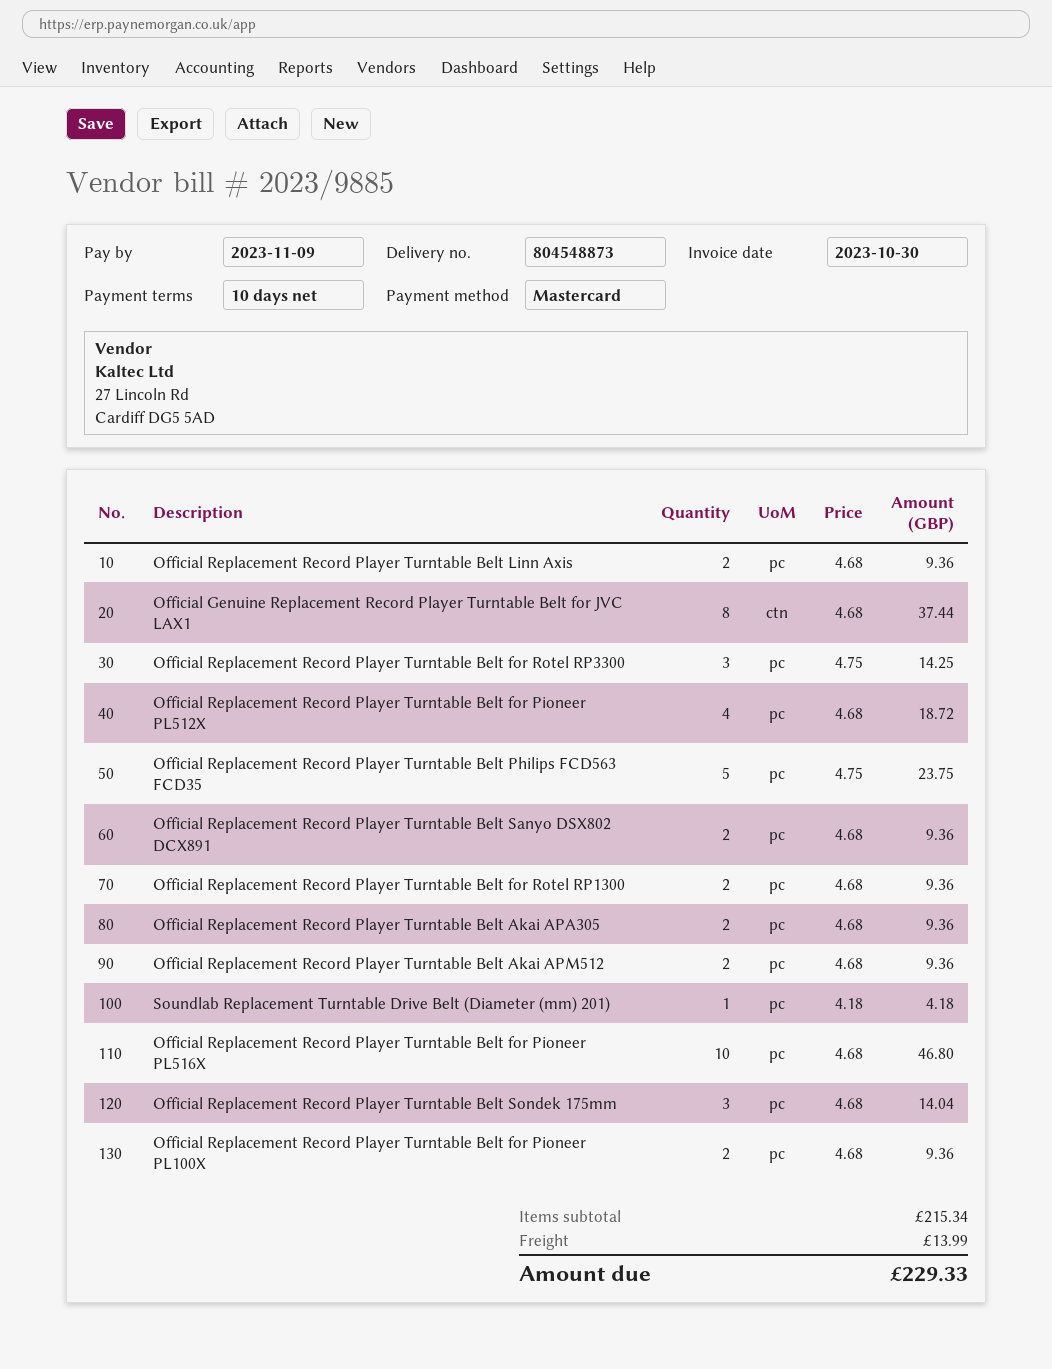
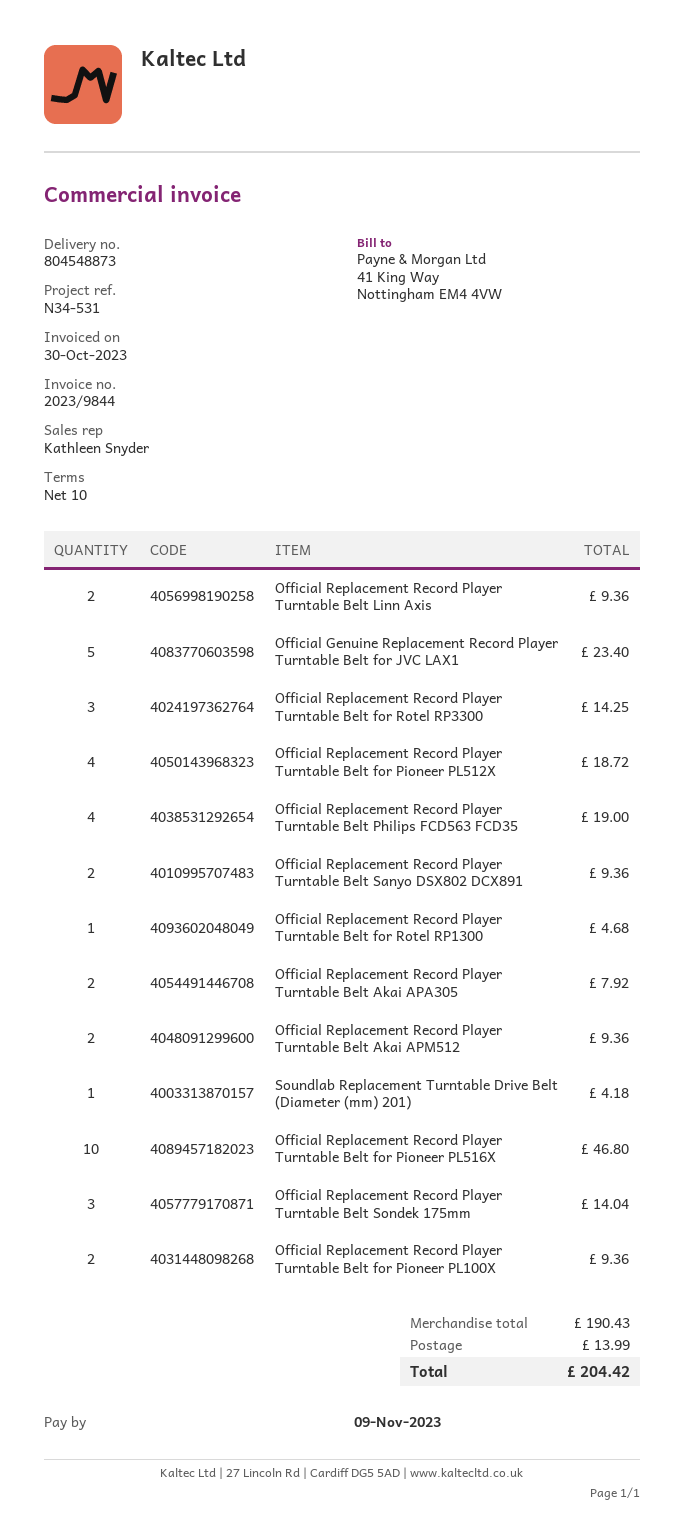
invoice number: 2023/9885 -> 2023/9844
Official Genuine Replacement Record Player Turntable Belt for JVC LAX1: 8 for 37.44 -> 5 for 23.40
Official Replacement Record Player Turntable Belt Philips FCD563 FCD35: 5 for 23.75 -> 4 for 19.00
Official Replacement Record Player Turntable Belt for Rotel RP1300: 2 for 9.36 -> 1 for 4.68
Official Replacement Record Player Turntable Belt Akai APA305: 2 for 9.36 -> 2 for 7.92
subtotal: 215.34 -> 190.43
total: 229.33 -> 204.42

